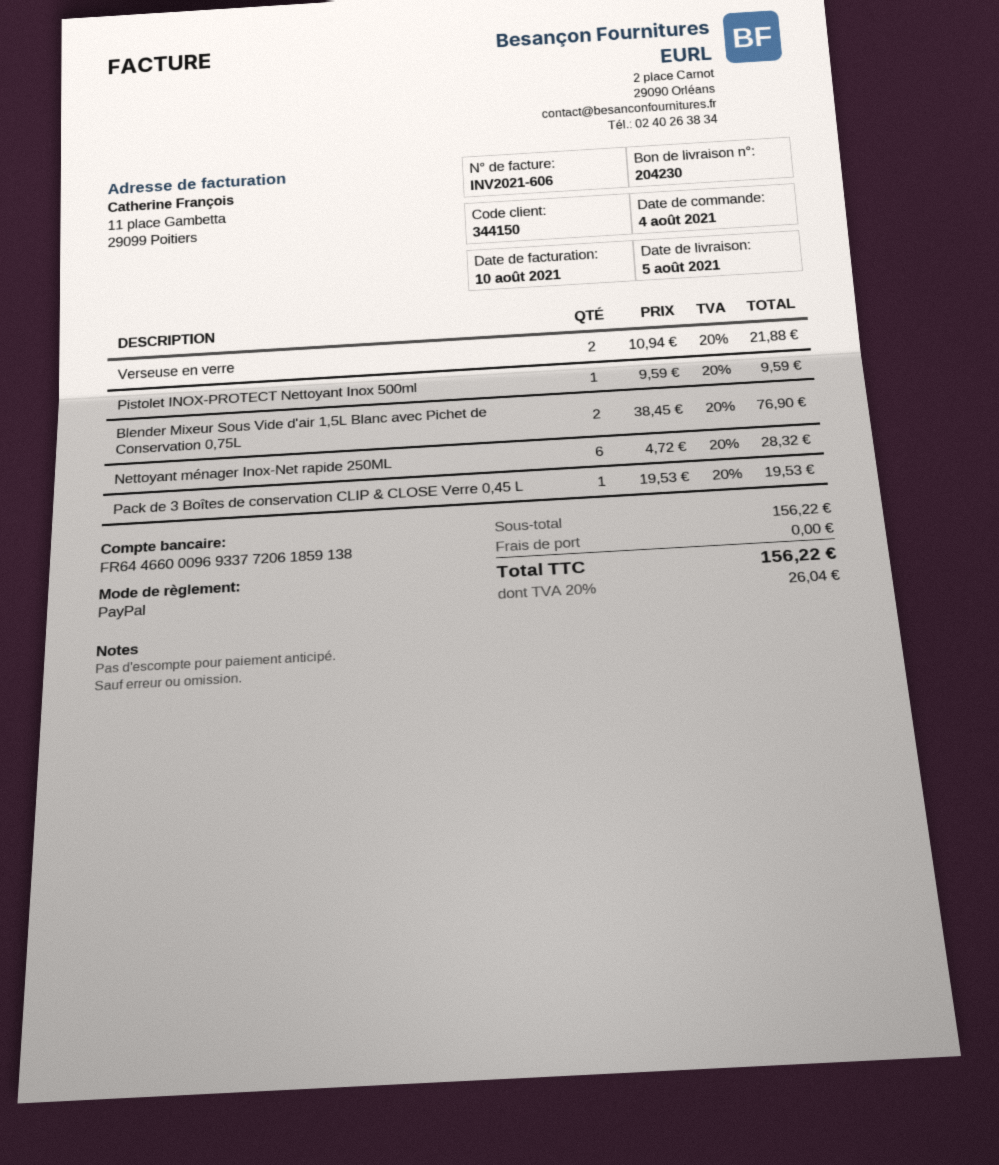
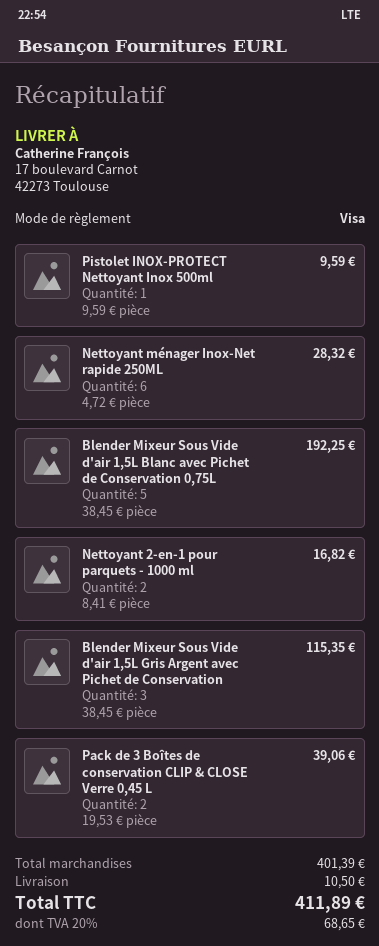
payment method: PayPal -> Visa
Verseuse en verre: 2 x 10.94 = 21.88 -> none
Blender Mixeur Sous Vide d'air 1,5L Blanc avec Pichet de Conservation 0,75L: 2 x 38.45 = 76.90 -> 5 x 38.45 = 192.25
Pack de 3 Boîtes de conservation CLIP & CLOSE Verre 0,45 L: 1 x 19.53 = 19.53 -> 2 x 19.53 = 39.06
Nettoyant 2-en-1 pour parquets - 1000 ml: none -> 2 x 8.41 = 16.82
Blender Mixeur Sous Vide d'air 1,5L Gris Argent avec Pichet de Conservation: none -> 3 x 38.45 = 115.35
subtotal: 156.22 -> 401.39
shipping: 0.00 -> 10.50
tax: 20% = 26.04 -> 20% = 68.65
total: 156.22 -> 411.89

